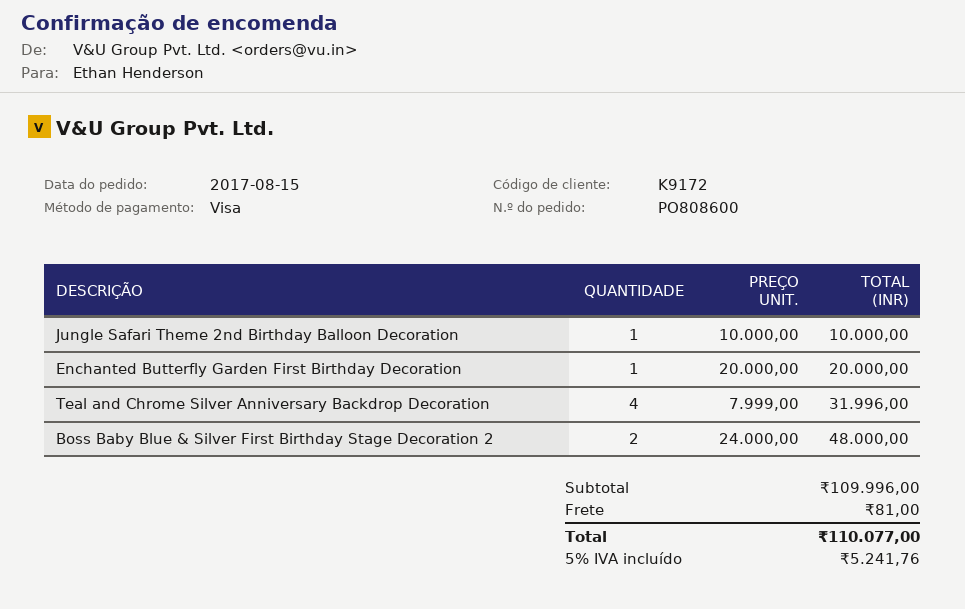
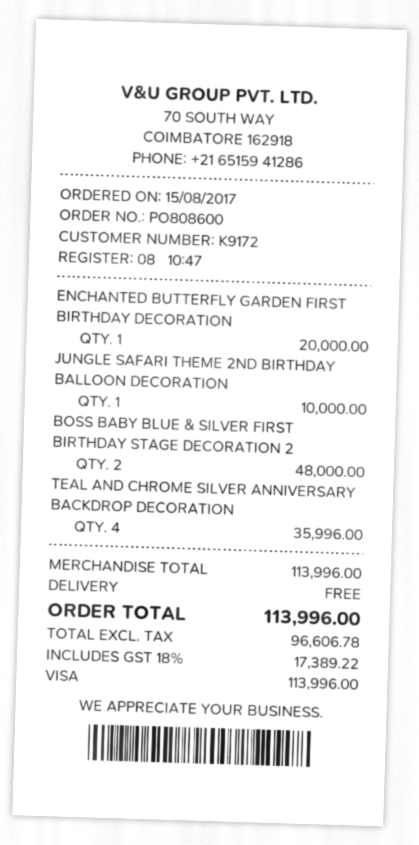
Teal and Chrome Silver Anniversary Backdrop Decoration: 4 for 31996.00 -> 4 for 35996.00
subtotal: 109996.00 -> 113996.00
shipping: 81.00 -> 0.00
tax: 5% = 5241.76 -> 18% = 17389.22
total: 110077.00 -> 113996.00

